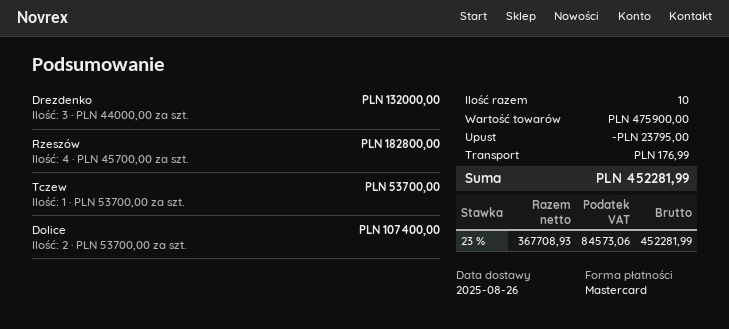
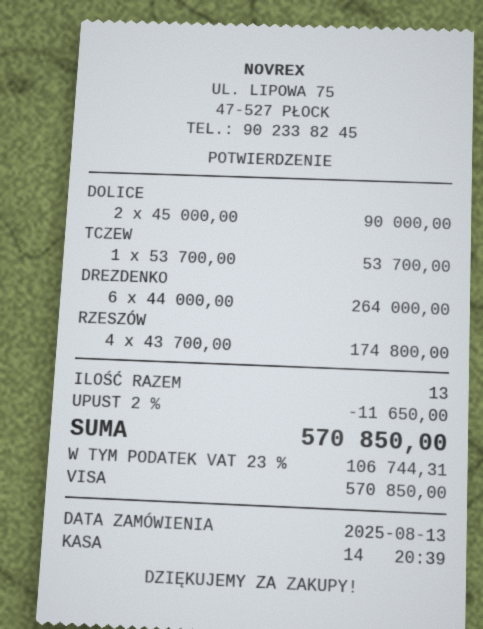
payment method: Mastercard -> Visa
Drezdenko: 3 x 44000.00 = 132000.00 -> 6 x 44000.00 = 264000.00
Rzeszów: 4 x 45700.00 = 182800.00 -> 4 x 43700.00 = 174800.00
Dolice: 2 x 53700.00 = 107400.00 -> 2 x 45000.00 = 90000.00
total quantity: 10 -> 13
discount: 23795.00 -> 11650.00
shipping: 176.99 -> none
tax: 23% = 84573.06 -> 23% = 106744.31
total: 452281.99 -> 570850.00

